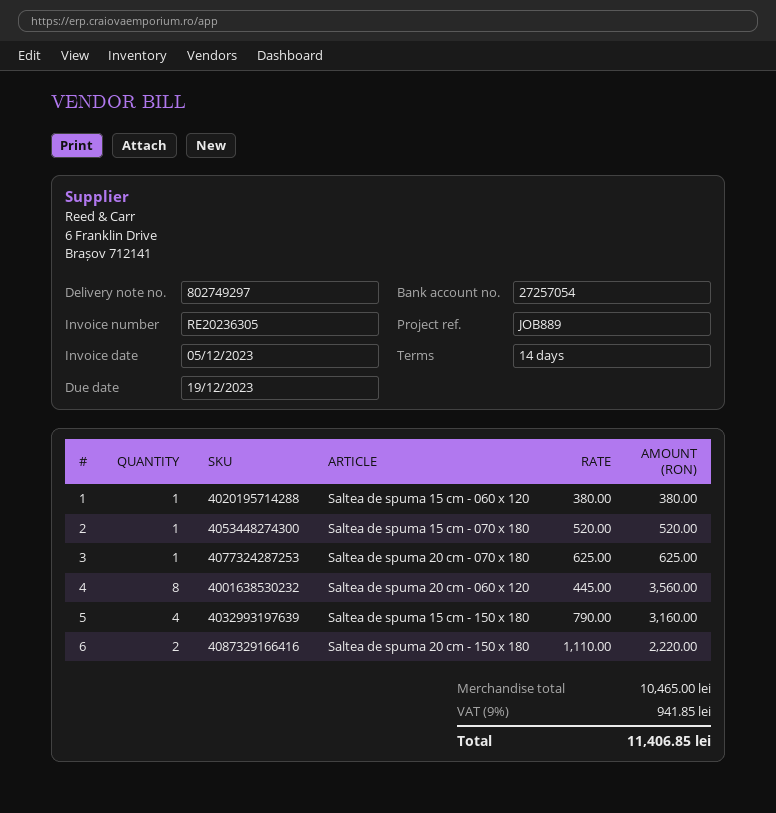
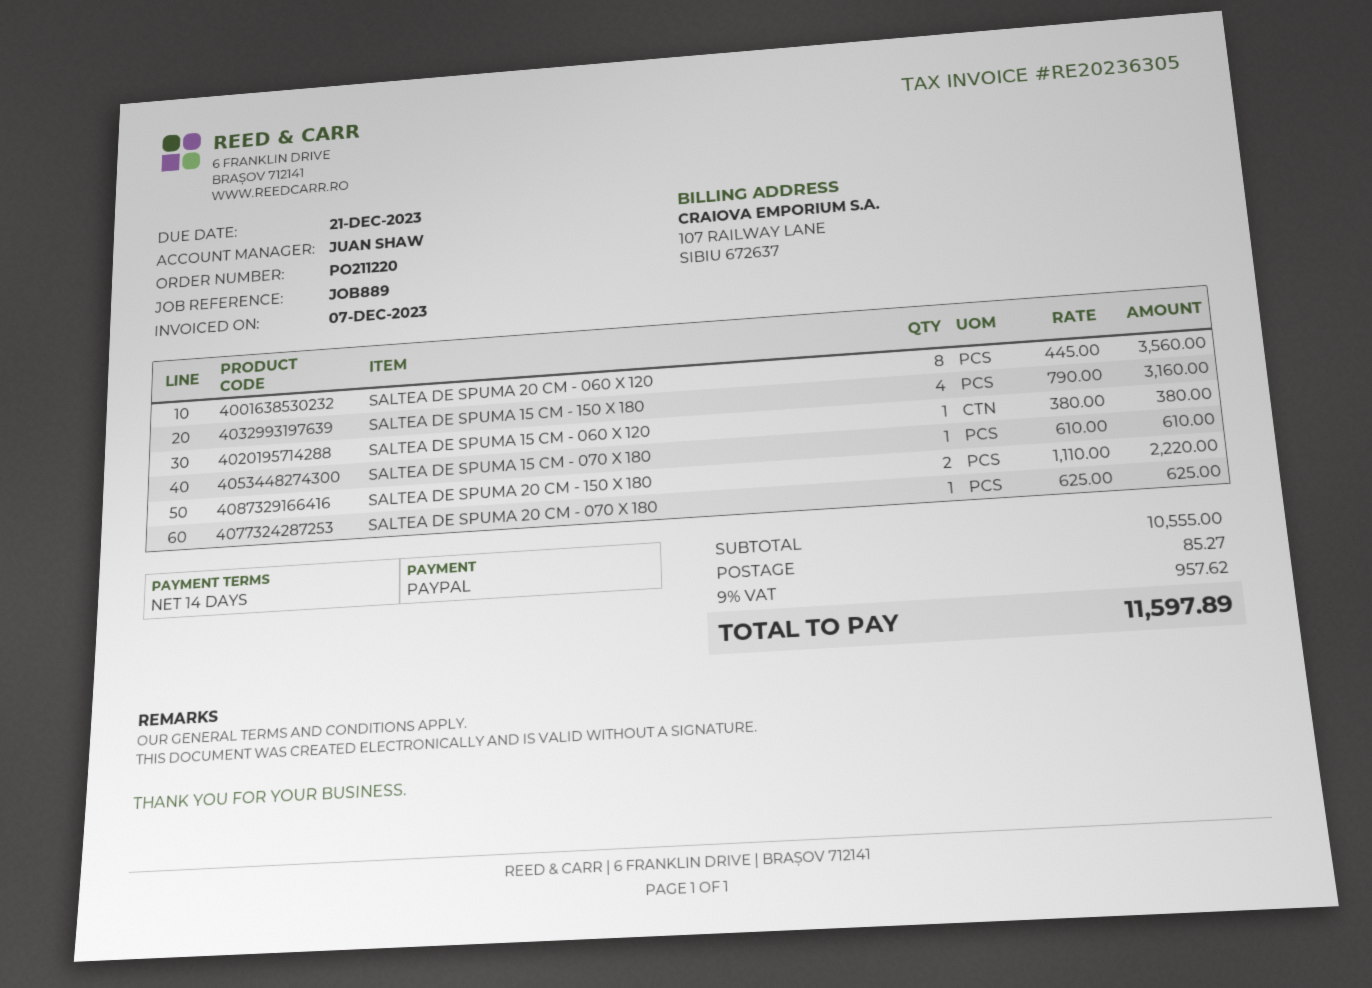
invoice date: 2023-12-05 -> 2023-12-07
due date: 2023-12-19 -> 2023-12-21
Saltea de spuma 15 cm - 070 x 180: 1 x 520.00 = 520.00 -> 1 x 610.00 = 610.00
subtotal: 10465.00 -> 10555.00
shipping: none -> 85.27
tax: 9% = 941.85 -> 9% = 957.62
total: 11406.85 -> 11597.89

